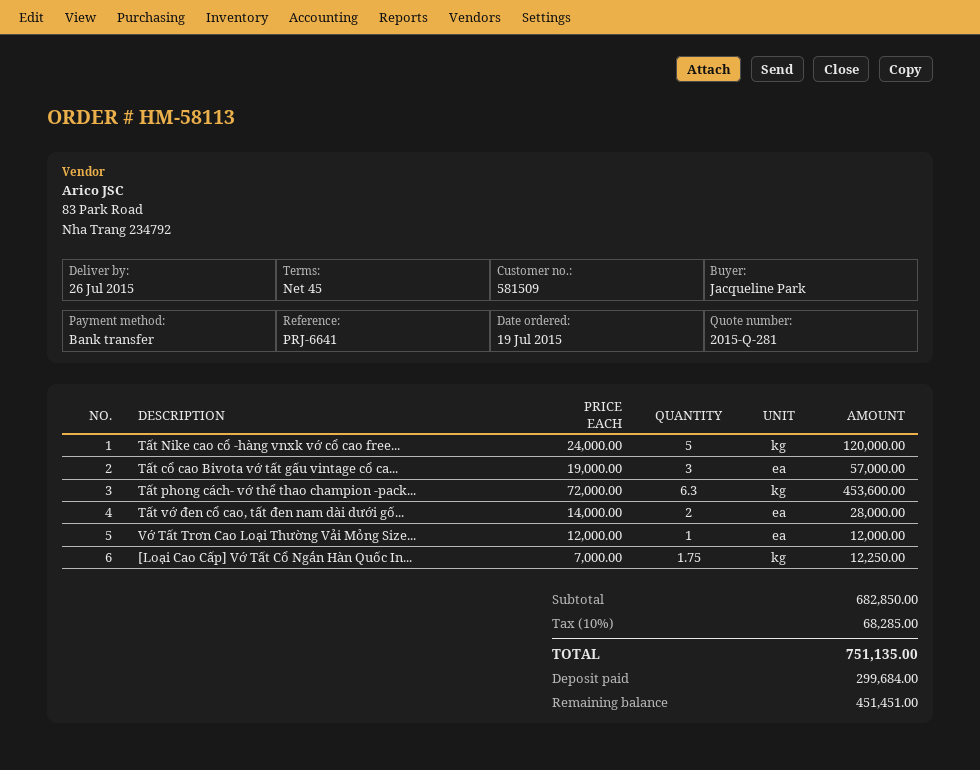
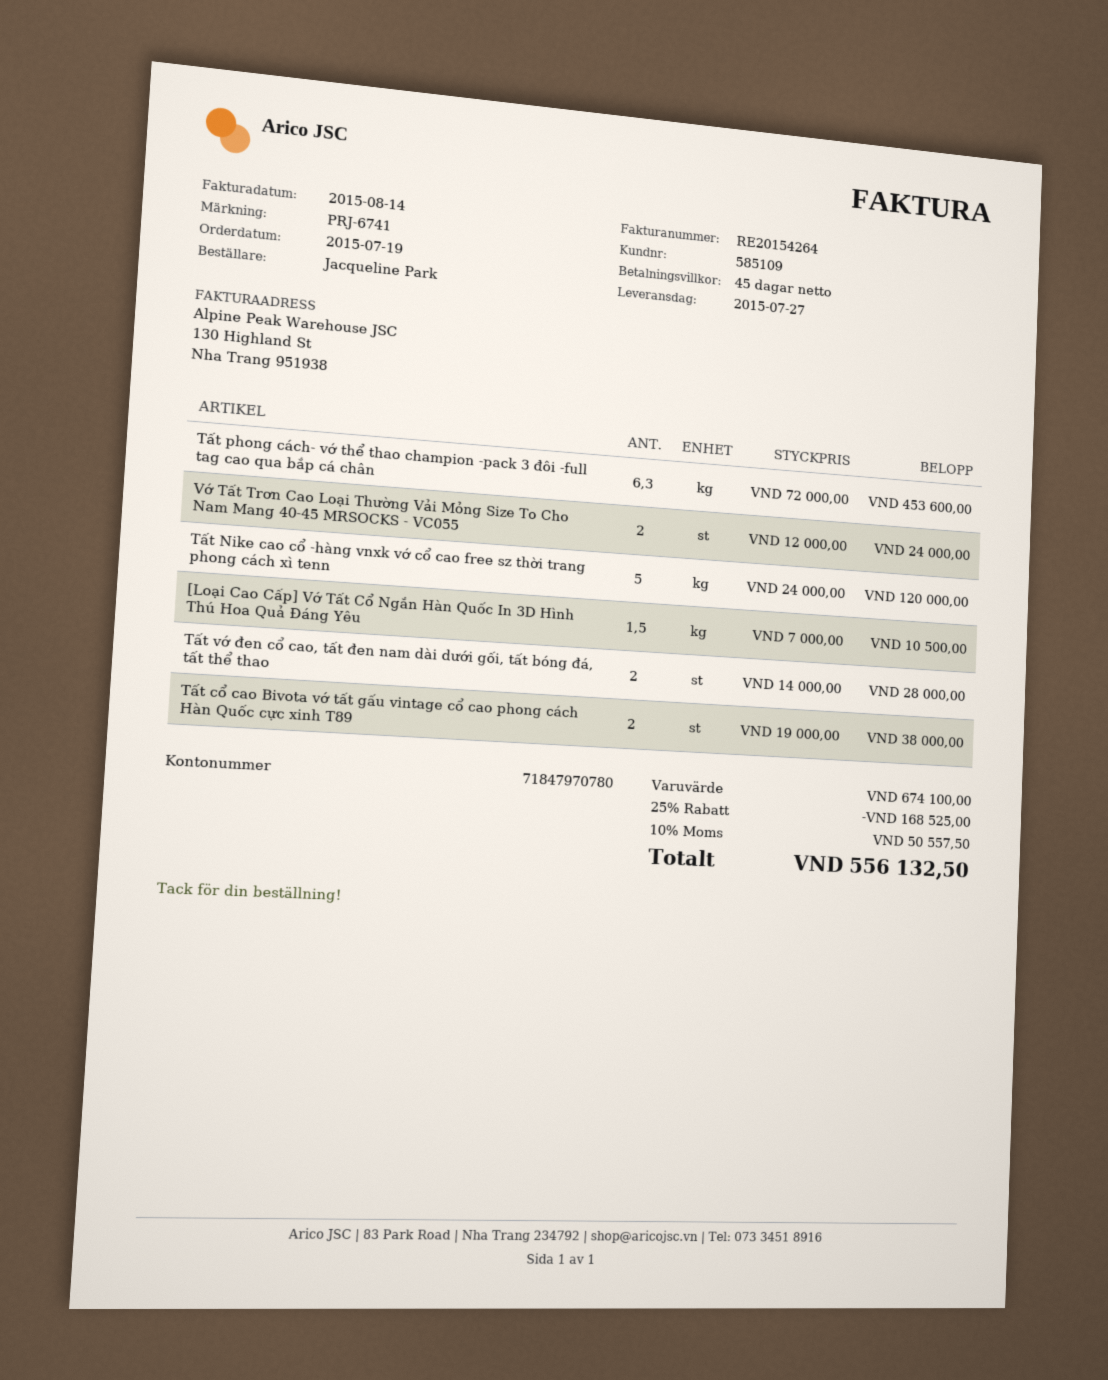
delivery date: 2015-07-26 -> 2015-07-27
customer number: 581509 -> 585109
reference: PRJ-6641 -> PRJ-6741
Tất cổ cao Bivota vớ tất gấu vintage cổ ca...: 3 x 19000.00 = 57000.00 -> 2 x 19000.00 = 38000.00
Vớ Tất Trơn Cao Loại Thường Vải Mỏng Size...: 1 x 12000.00 = 12000.00 -> 2 x 12000.00 = 24000.00
[Loại Cao Cấp] Vớ Tất Cổ Ngắn Hàn Quốc In...: 1.75 x 7000.00 = 12250.00 -> 1.5 x 7000.00 = 10500.00
subtotal: 682850.00 -> 674100.00
discount: none -> 25% = 168525.00
tax: 10% = 68285.00 -> 10% = 50557.50
total: 751135.00 -> 556132.50

